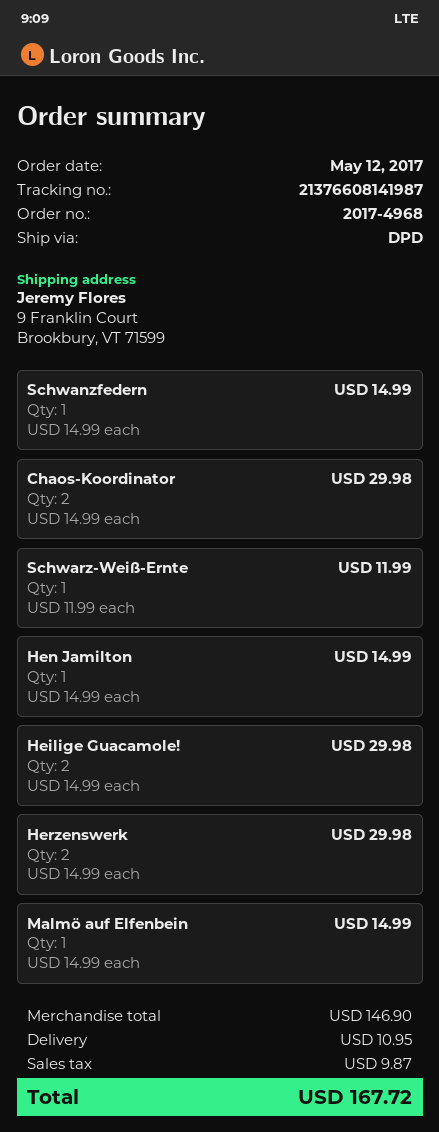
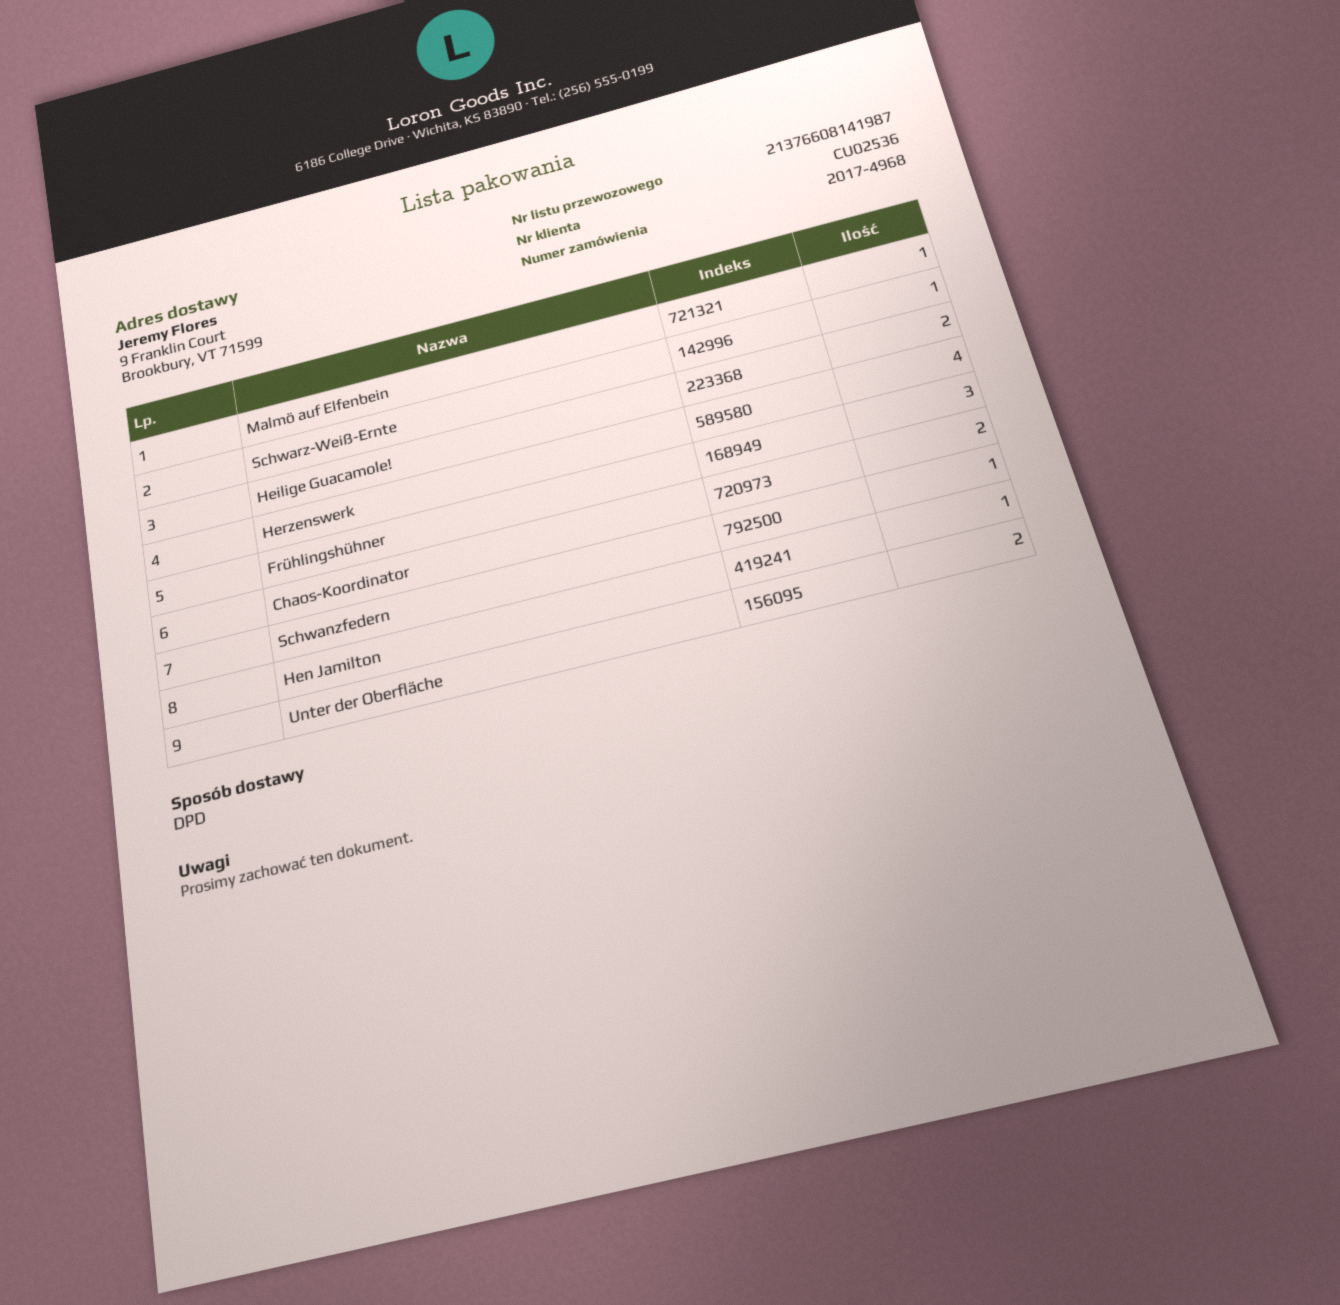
Herzenswerk: 2 -> 4
Frühlingshühner: none -> 3
Unter der Oberfläche: none -> 2

